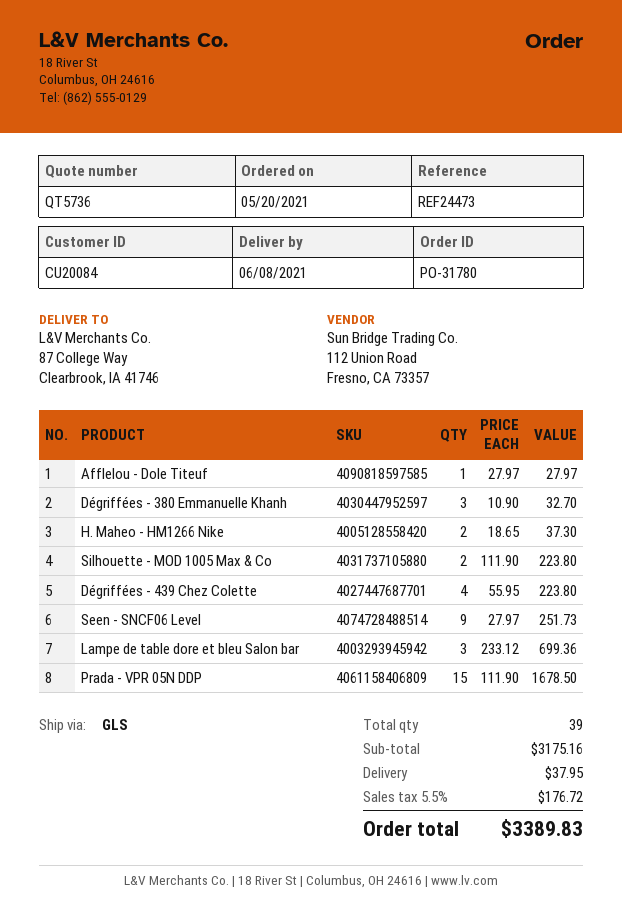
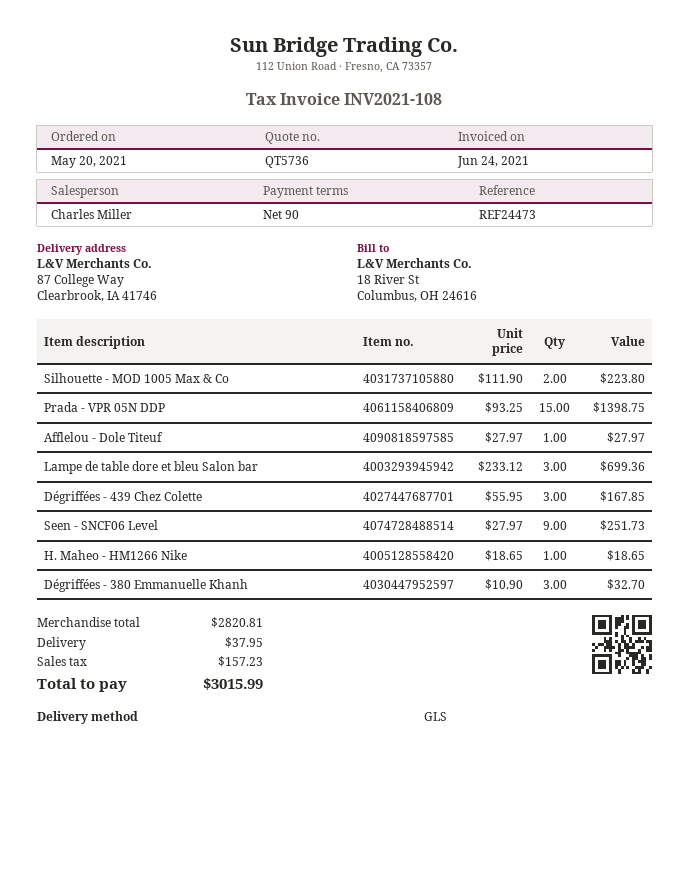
H. Maheo - HM1266 Nike: 2 x 18.65 = 37.30 -> 1 x 18.65 = 18.65
Dégriffées - 439 Chez Colette: 4 x 55.95 = 223.80 -> 3 x 55.95 = 167.85
Prada - VPR 05N DDP: 15 x 111.90 = 1678.50 -> 15 x 93.25 = 1398.75
subtotal: 3175.16 -> 2820.81
tax: 176.72 -> 157.23
total: 3389.83 -> 3015.99

